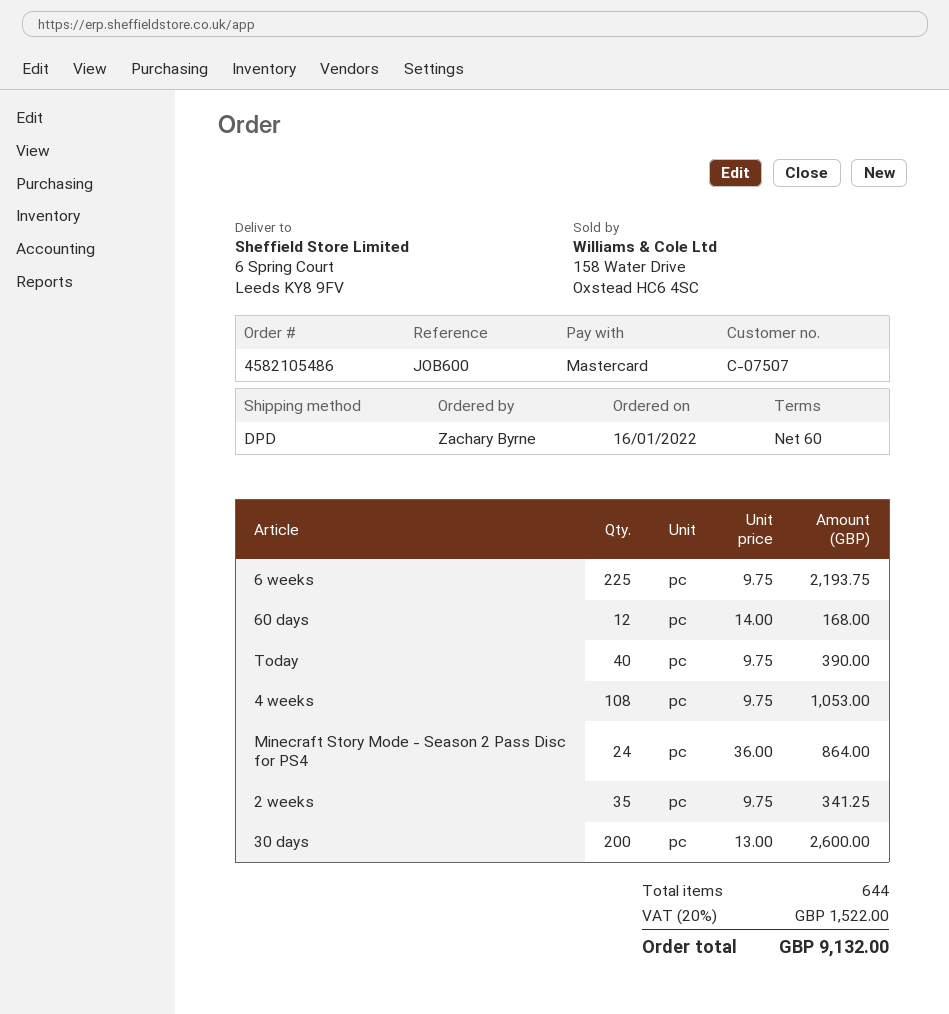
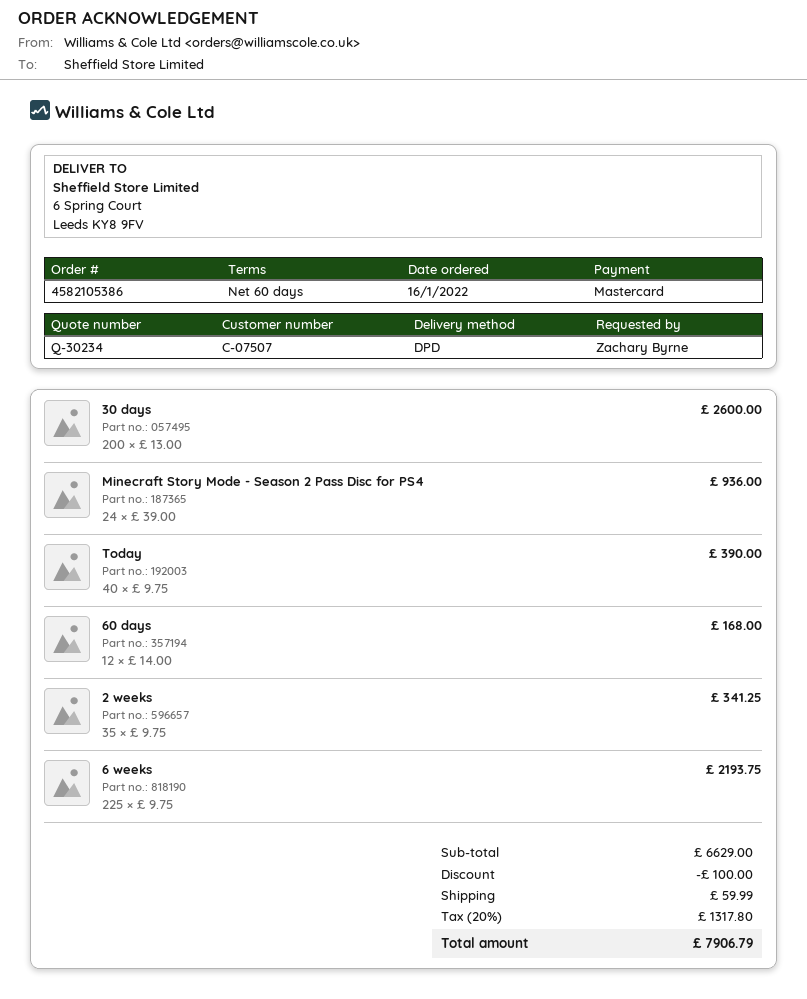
order number: 4582105486 -> 4582105386
4 weeks: 108 x 9.75 = 1053.00 -> none
Minecraft Story Mode - Season 2 Pass Disc for PS4: 24 x 36.00 = 864.00 -> 24 x 39.00 = 936.00
discount: none -> 100.00
shipping: none -> 59.99
tax: 20% = 1522.00 -> 20% = 1317.80
total: 9132.00 -> 7906.79

